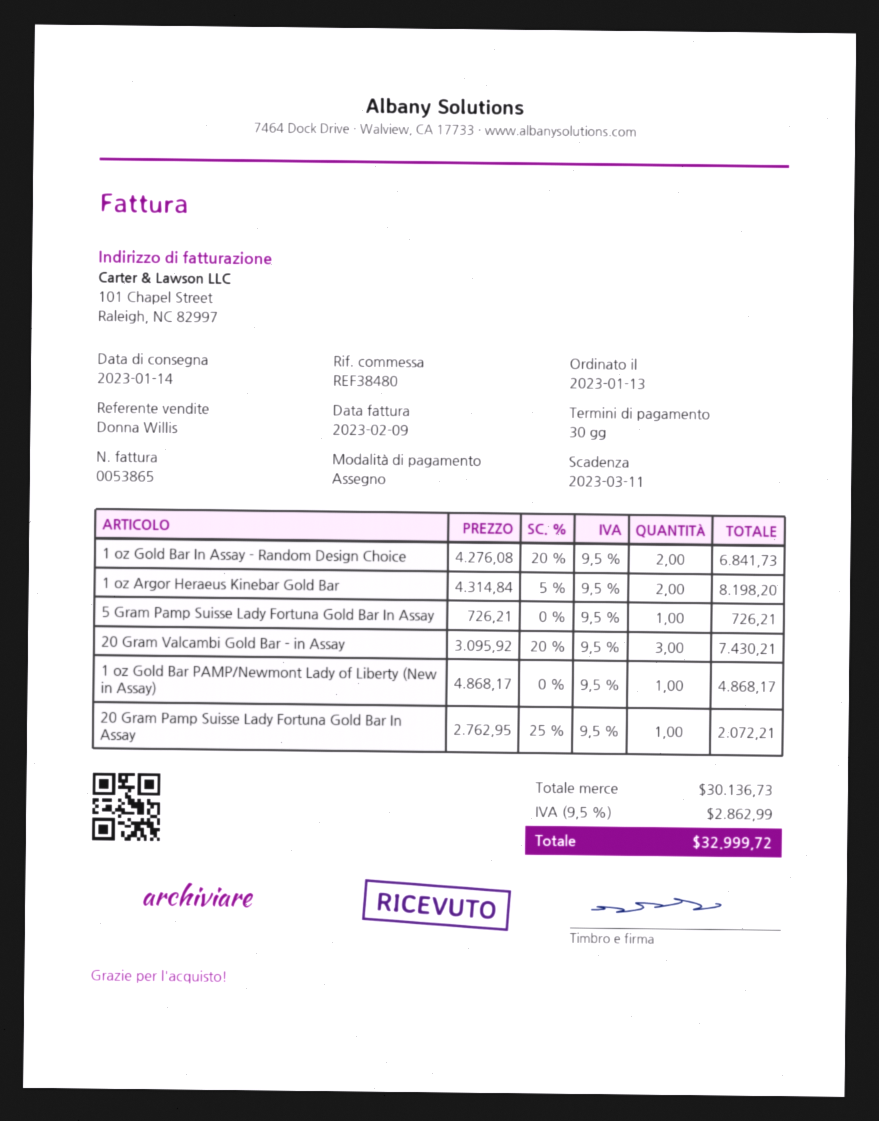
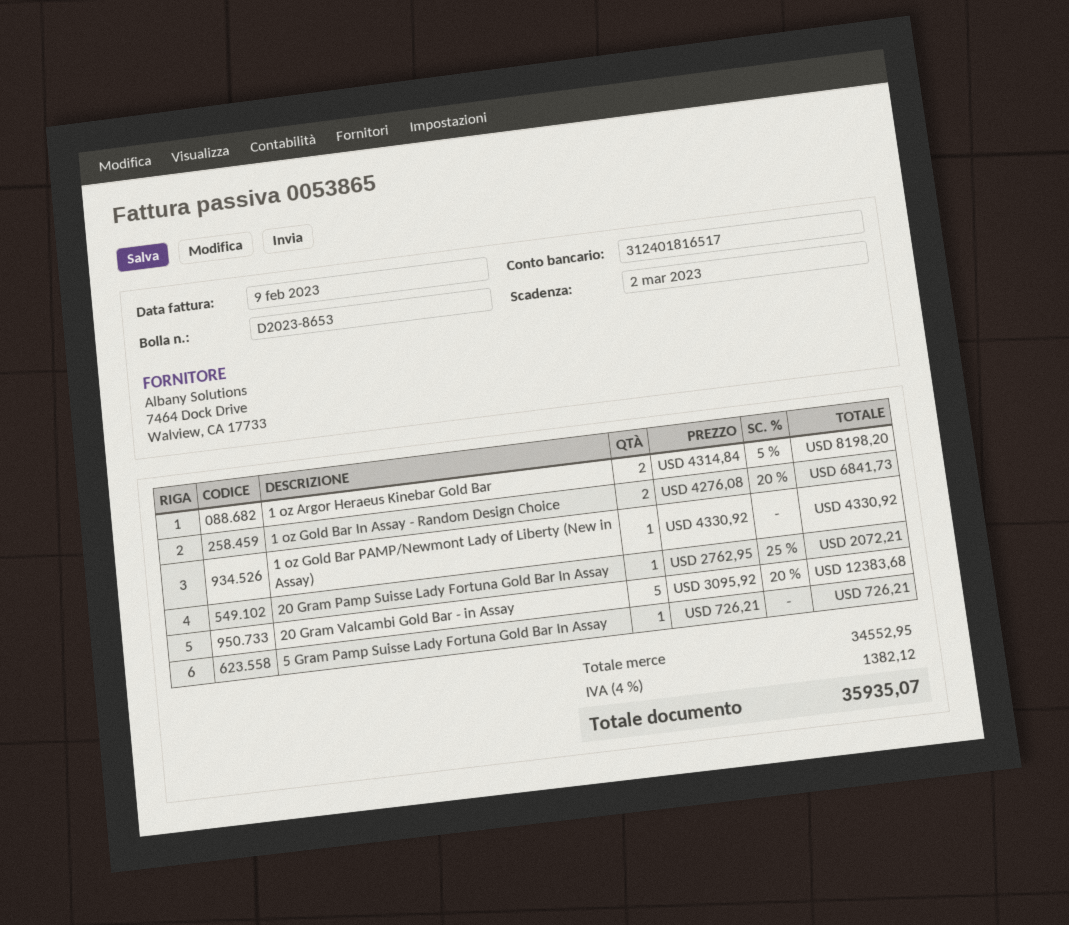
due date: 2023-03-11 -> 2023-03-02
20 Gram Valcambi Gold Bar - in Assay: 3 x 3095.92 - 20% = 7430.21 -> 5 x 3095.92 - 20% = 12383.68
1 oz Gold Bar PAMP/Newmont Lady of Liberty (New in Assay): 1 x 4868.17 = 4868.17 -> 1 x 4330.92 = 4330.92
subtotal: 30136.73 -> 34552.95
tax: 9.5% = 2862.99 -> 4% = 1382.12
total: 32999.72 -> 35935.07

